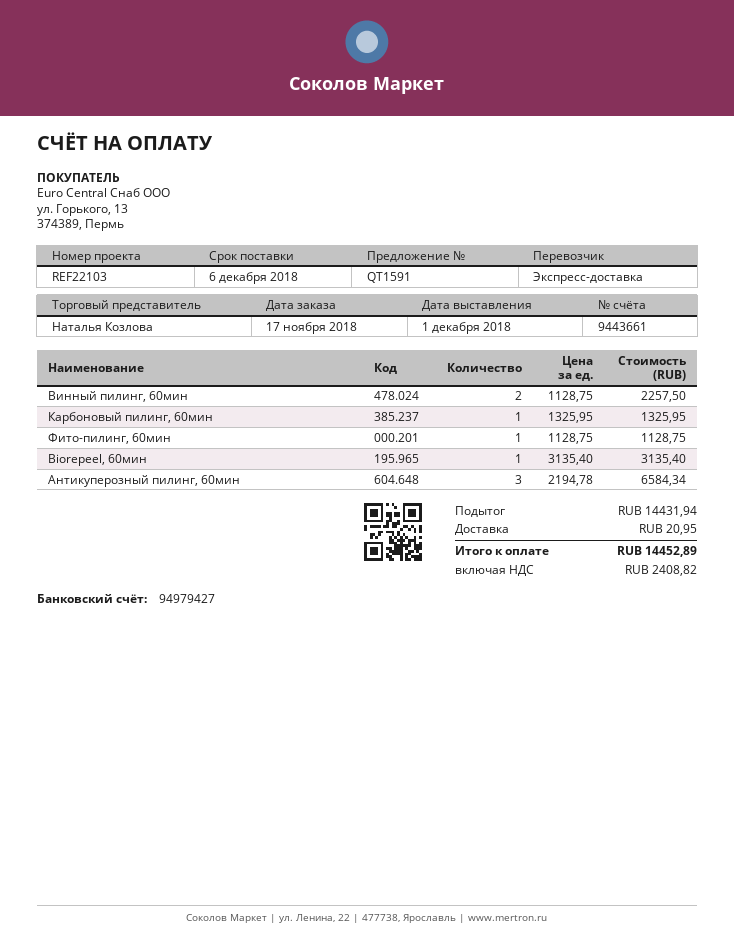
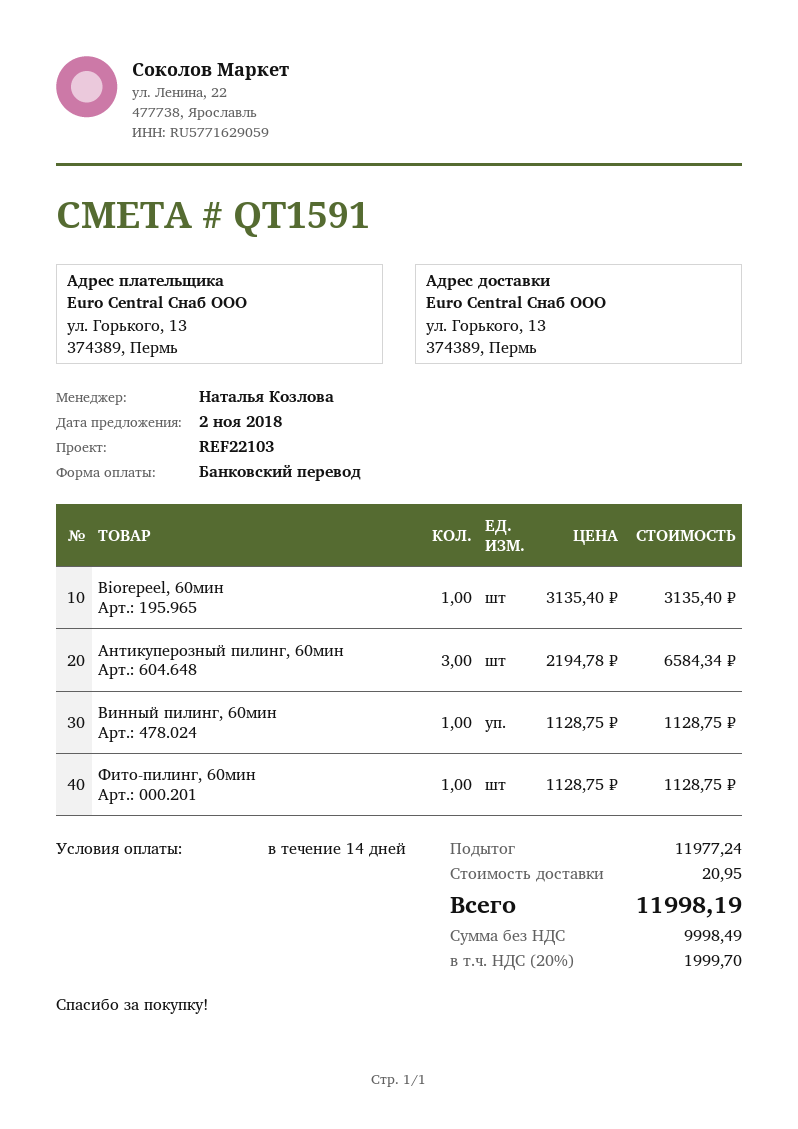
Винный пилинг, 60мин: 2 x 1128.75 = 2257.50 -> 1 x 1128.75 = 1128.75
Карбоновый пилинг, 60мин: 1 x 1325.95 = 1325.95 -> none
subtotal: 14431.94 -> 11977.24
tax: 2408.82 -> 1999.70
total: 14452.89 -> 11998.19

